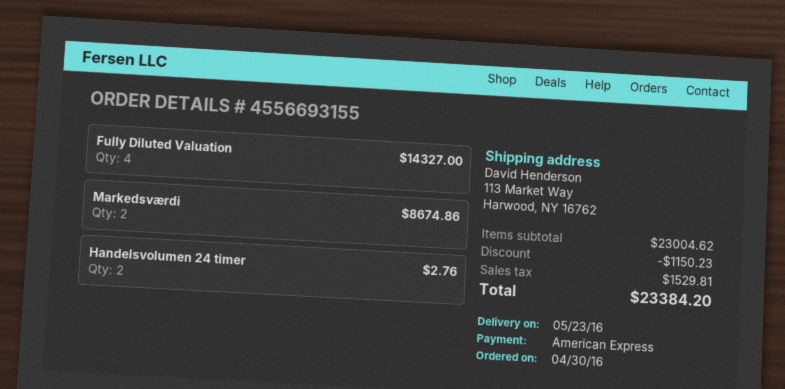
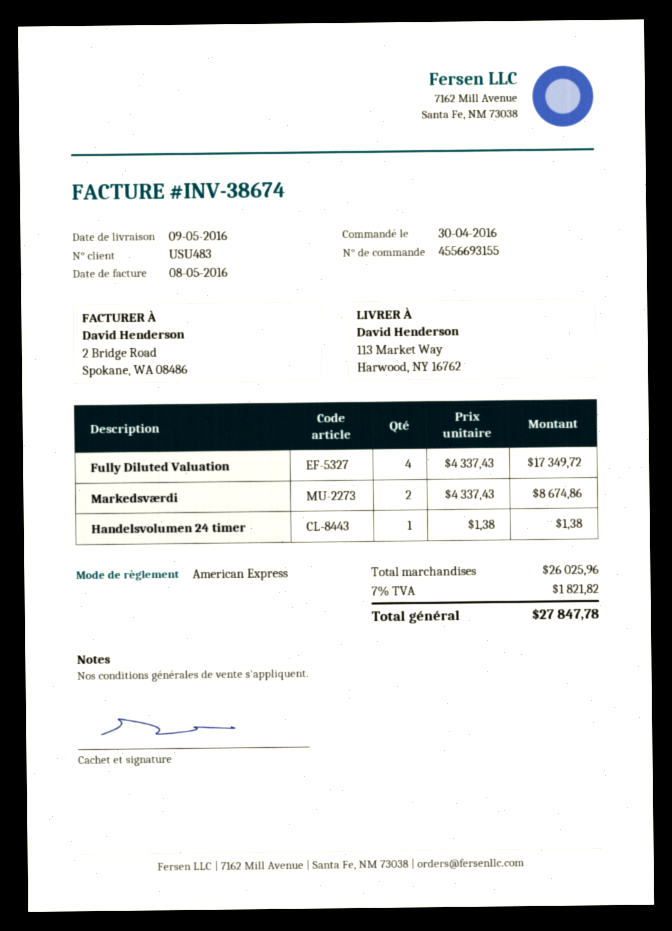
delivery date: 2016-05-23 -> 2016-05-09
Fully Diluted Valuation: 4 for 14327.00 -> 4 for 17349.72
Handelsvolumen 24 timer: 2 for 2.76 -> 1 for 1.38
subtotal: 23004.62 -> 26025.96
discount: 1150.23 -> none
tax: 1529.81 -> 1821.82
total: 23384.20 -> 27847.78

